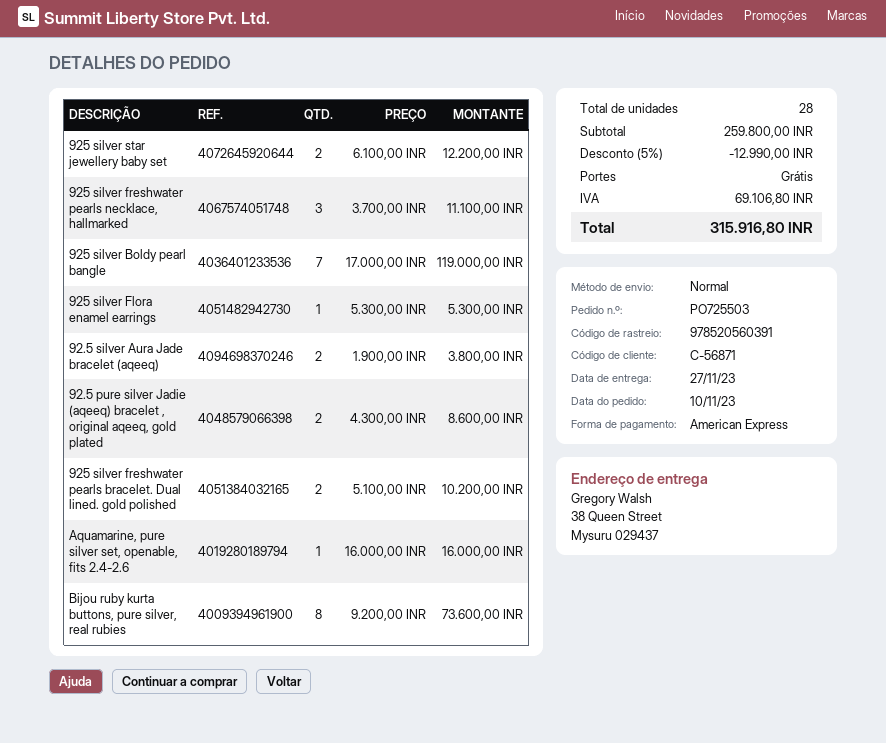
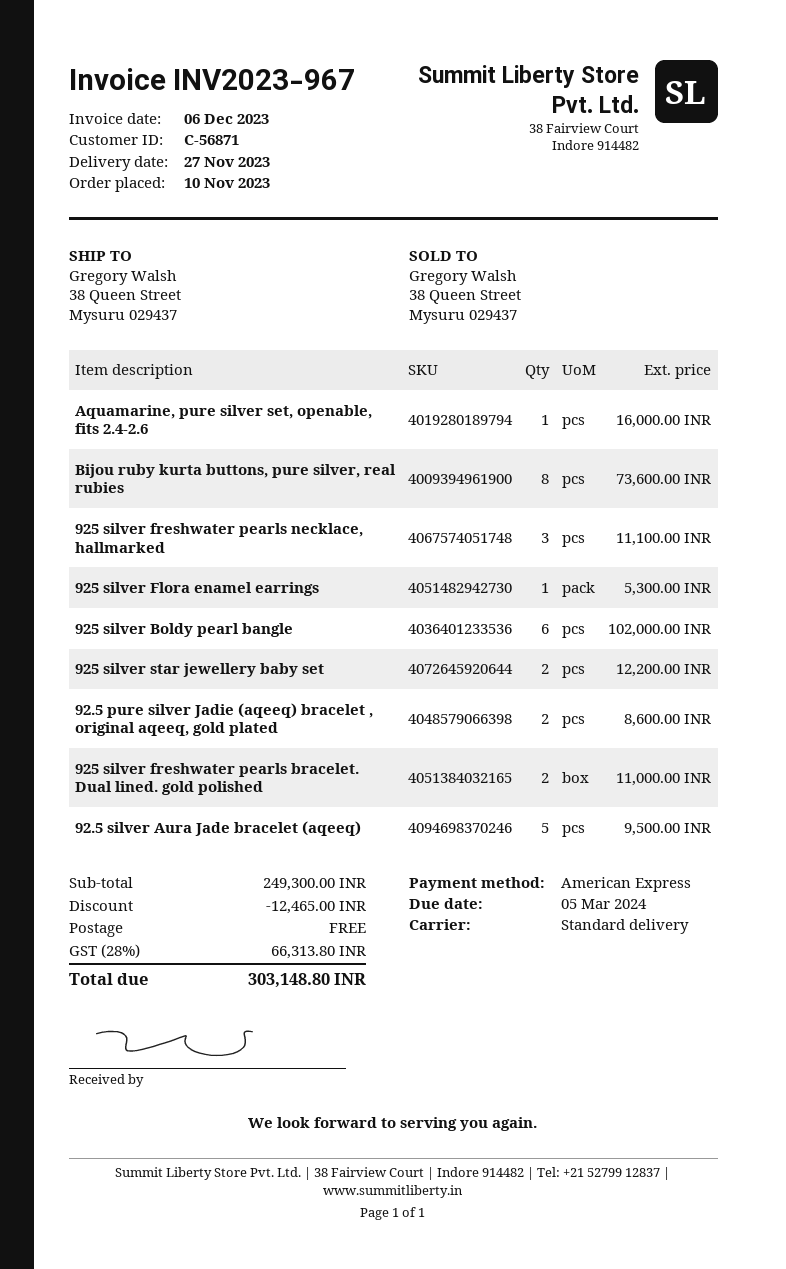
925 silver Boldy pearl bangle: 7 for 119000.00 -> 6 for 102000.00
92.5 silver Aura Jade bracelet (aqeeq): 2 for 3800.00 -> 5 for 9500.00
925 silver freshwater pearls bracelet. Dual lined. gold polished: 2 for 10200.00 -> 2 for 11000.00
subtotal: 259800.00 -> 249300.00
discount: 12990.00 -> 12465.00
tax: 69106.80 -> 66313.80
total: 315916.80 -> 303148.80

